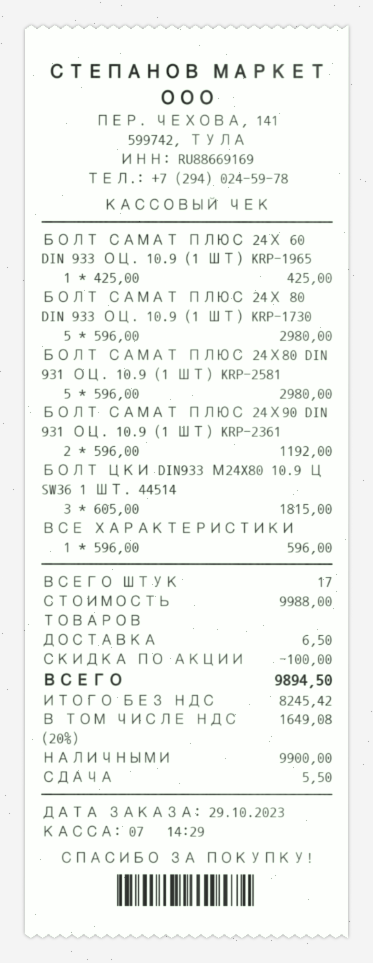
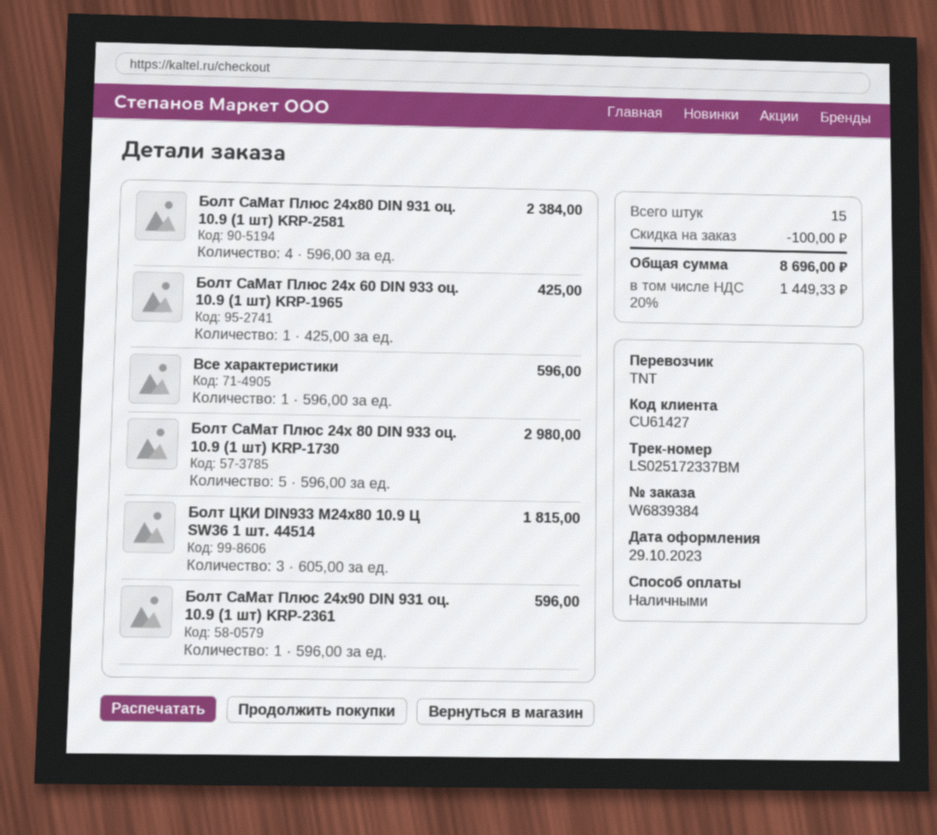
БОЛТ САМАТ ПЛЮС 24Х80 DIN 931 ОЦ. 10.9 (1 ШТ) KRP-2581: 5 x 596.00 = 2980.00 -> 4 x 596.00 = 2384.00
БОЛТ САМАТ ПЛЮС 24Х90 DIN 931 ОЦ. 10.9 (1 ШТ) KRP-2361: 2 x 596.00 = 1192.00 -> 1 x 596.00 = 596.00
total quantity: 17 -> 15
shipping: 6.50 -> none
tax: 20% = 1649.08 -> 20% = 1449.33
total: 9894.50 -> 8696.00

